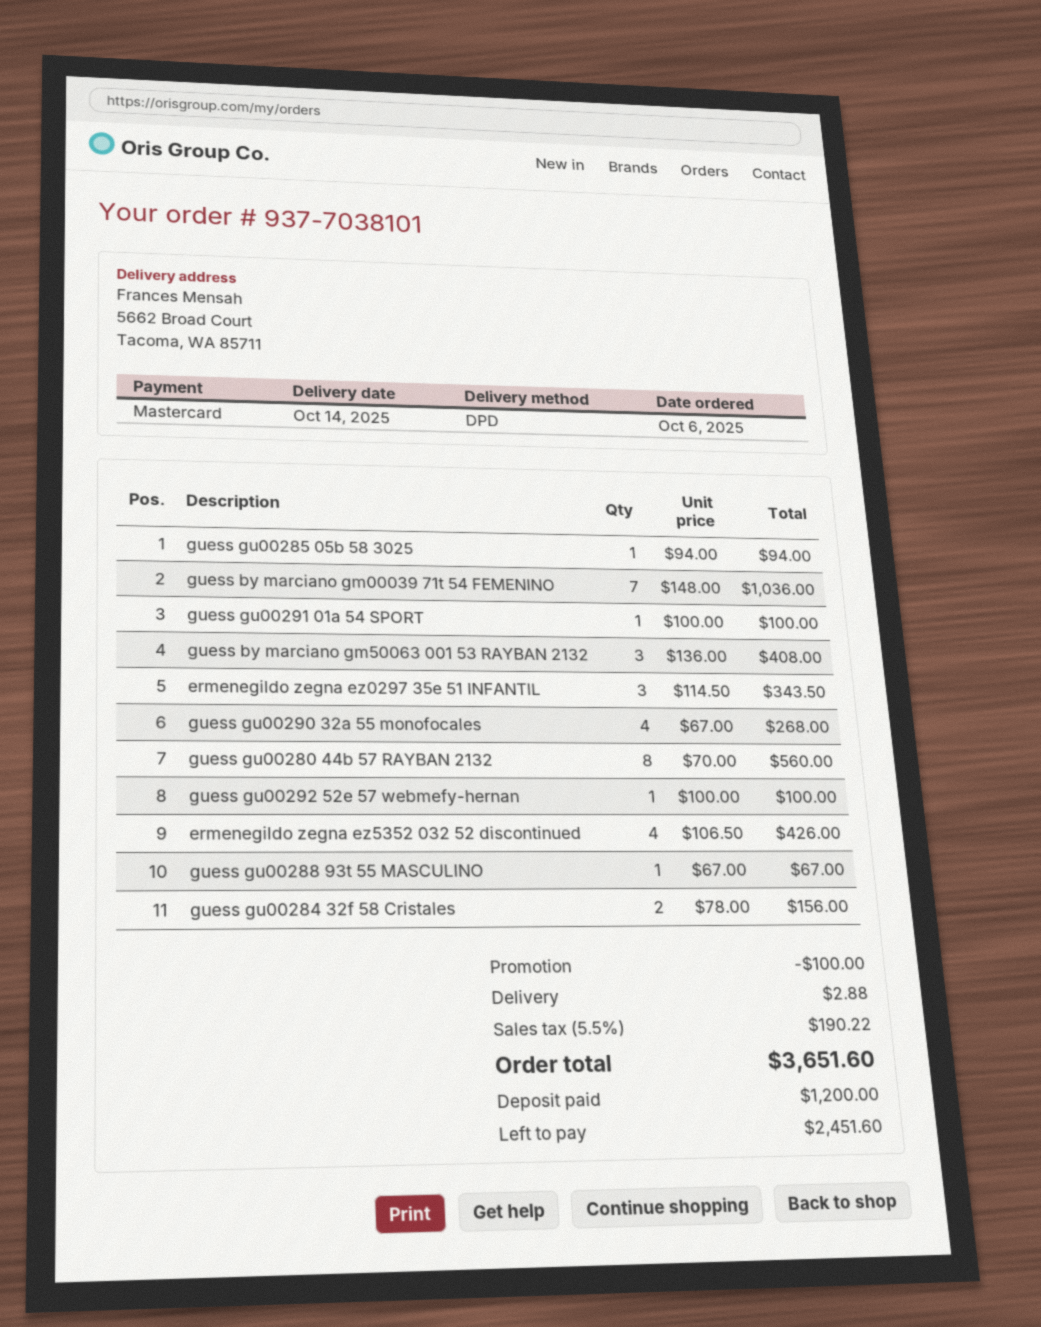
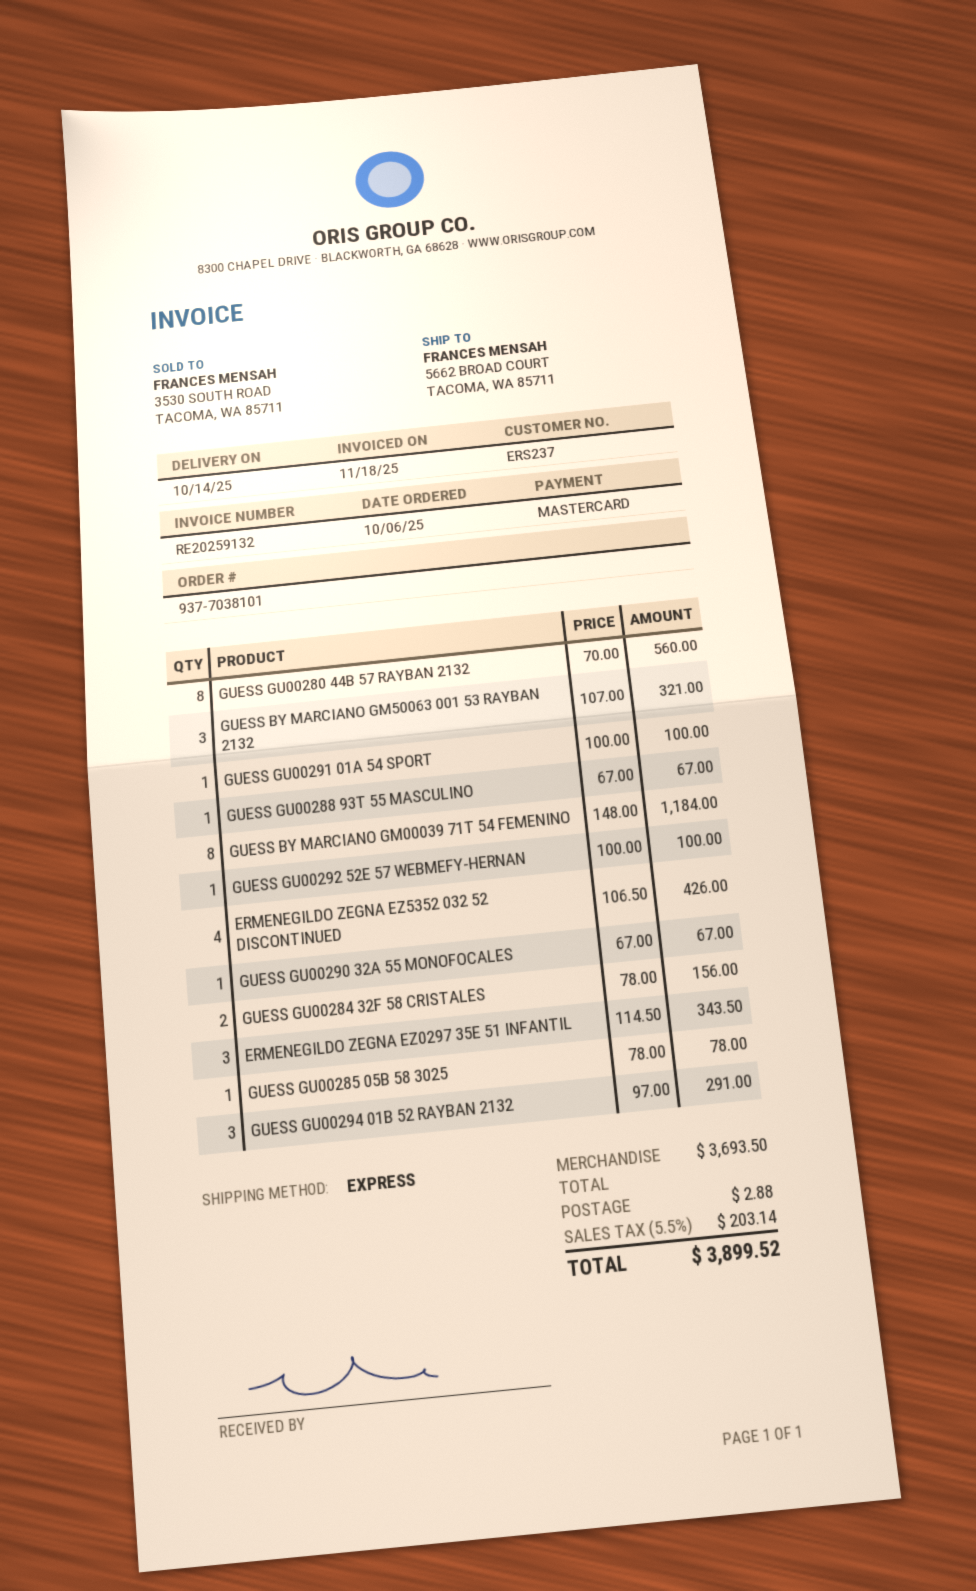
shipping method: DPD -> express
guess gu00285 05b 58 3025: 1 x 94.00 = 94.00 -> 1 x 78.00 = 78.00
guess by marciano gm00039 71t 54 FEMENINO: 7 x 148.00 = 1036.00 -> 8 x 148.00 = 1184.00
guess by marciano gm50063 001 53 RAYBAN 2132: 3 x 136.00 = 408.00 -> 3 x 107.00 = 321.00
guess gu00290 32a 55 monofocales: 4 x 67.00 = 268.00 -> 1 x 67.00 = 67.00
GUESS GU00294 01B 52 RAYBAN 2132: none -> 3 x 97.00 = 291.00
discount: 100.00 -> none
tax: 5.5% = 190.22 -> 5.5% = 203.14
total: 3651.60 -> 3899.52

